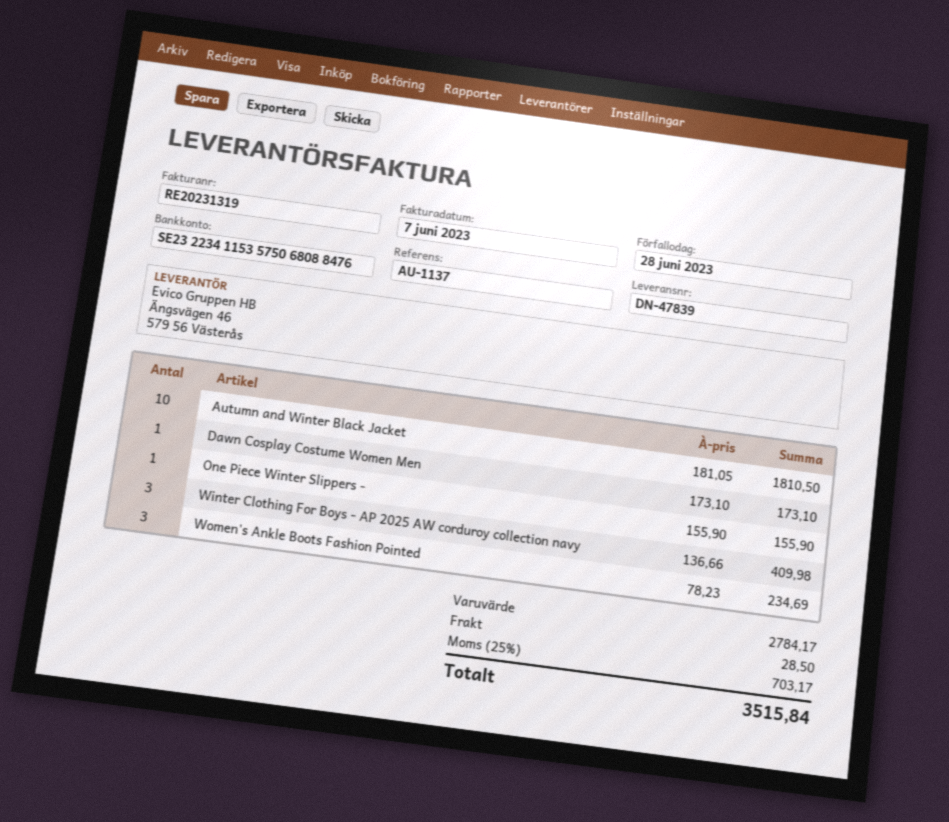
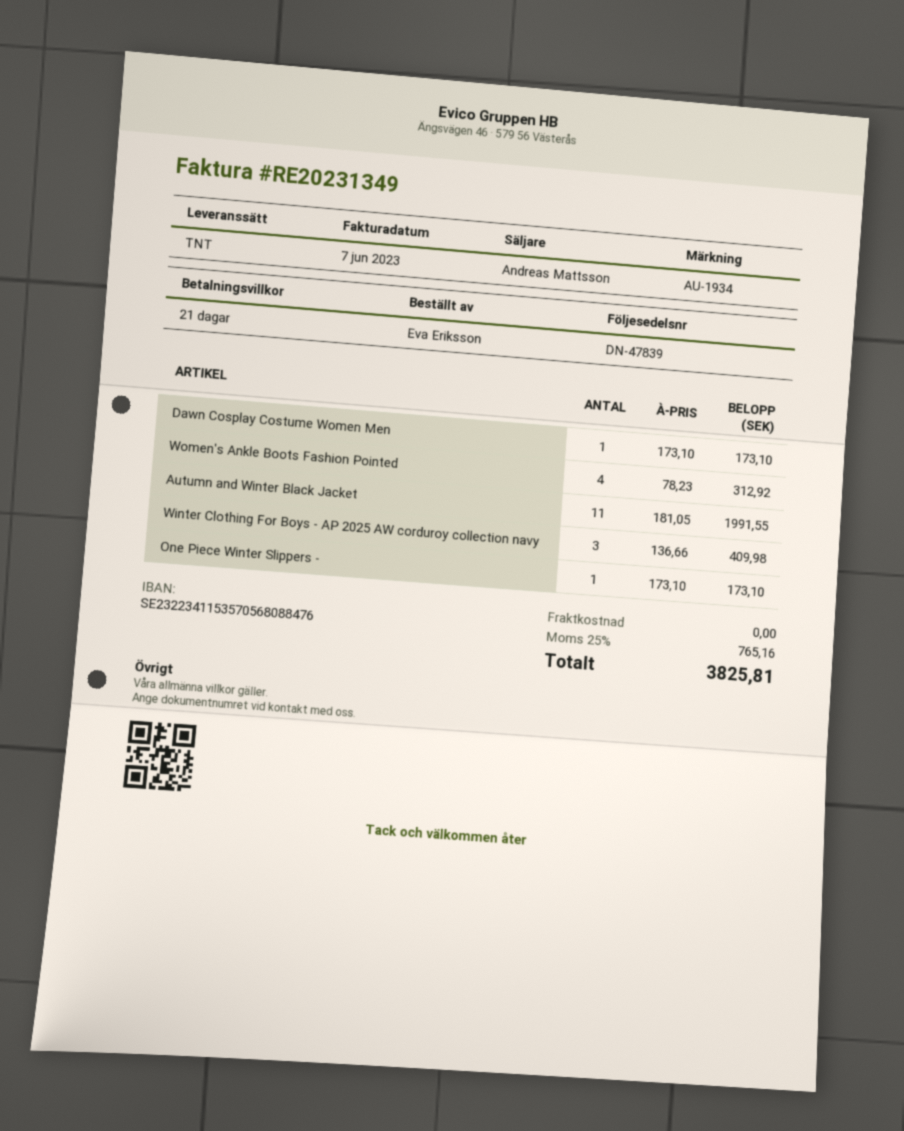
invoice number: RE20231319 -> RE20231349
reference: AU-1137 -> AU-1934
bank account: SE2322341153575068088476 -> SE2322341153570568088476
Autumn and Winter Black Jacket: 10 x 181.05 = 1810.50 -> 11 x 181.05 = 1991.55
One Piece Winter Slippers -: 1 x 155.90 = 155.90 -> 1 x 173.10 = 173.10
Women's Ankle Boots Fashion Pointed: 3 x 78.23 = 234.69 -> 4 x 78.23 = 312.92
shipping: 28.50 -> 0.00
tax: 25% = 703.17 -> 25% = 765.16
total: 3515.84 -> 3825.81

